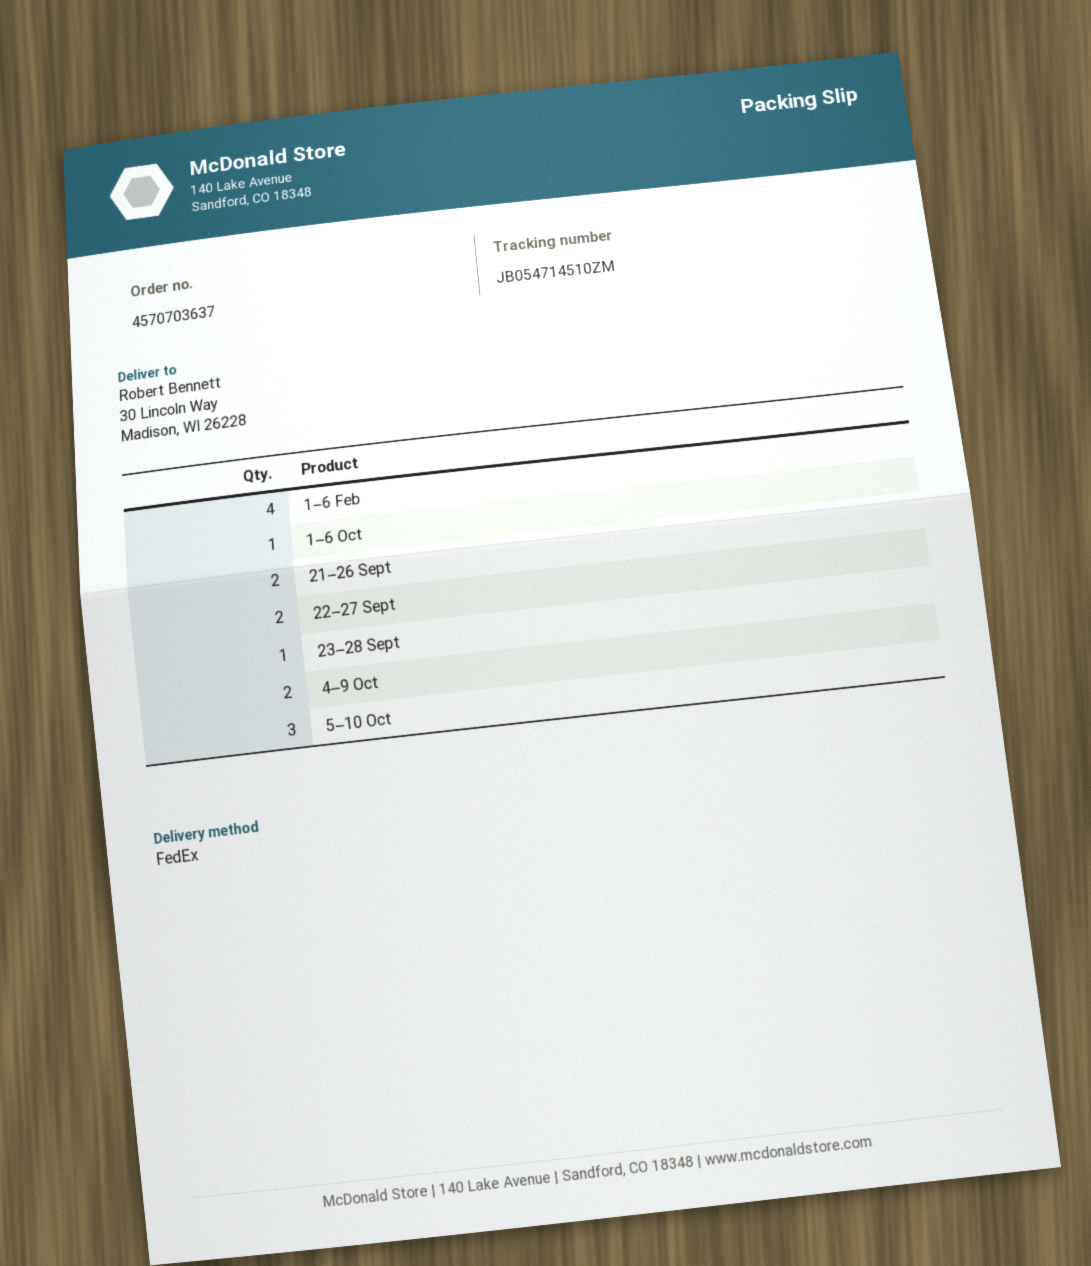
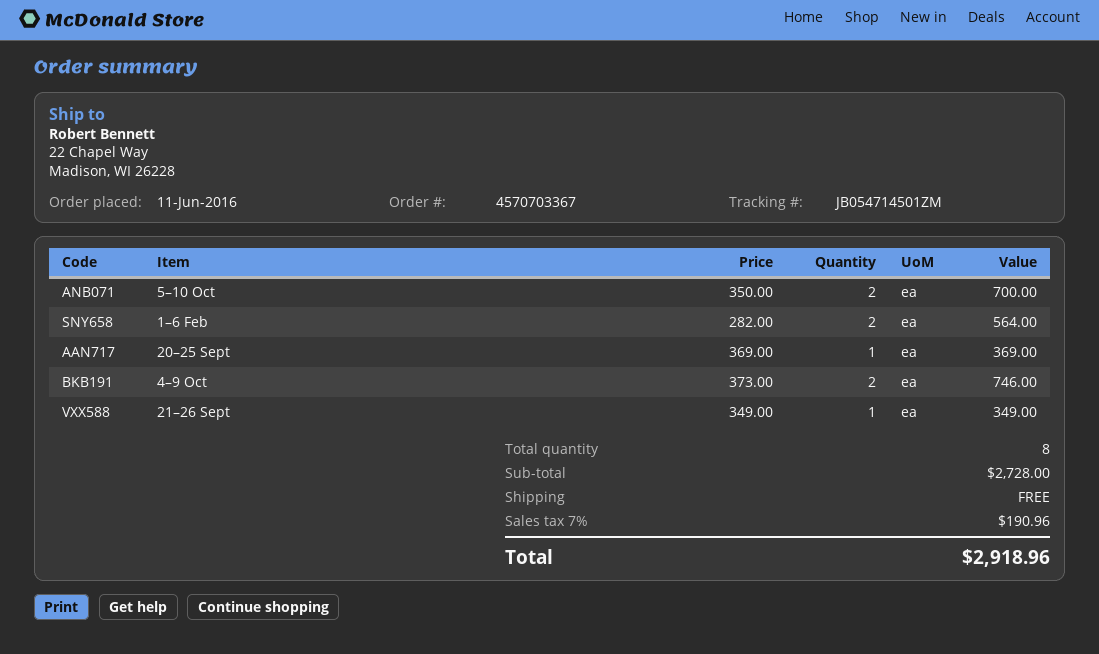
order number: 4570703637 -> 4570703367
tracking number: JB054714510ZM -> JB054714501ZM
ship to: 30 Lincoln Way, Madison, WI 26228 -> 22 Chapel Way, Madison, WI 26228
1–6 Feb: 4 -> 2
1–6 Oct: 1 -> none
21–26 Sept: 2 -> 1
22–27 Sept: 2 -> none
23–28 Sept: 1 -> none
5–10 Oct: 3 -> 2
20–25 Sept: none -> 1

